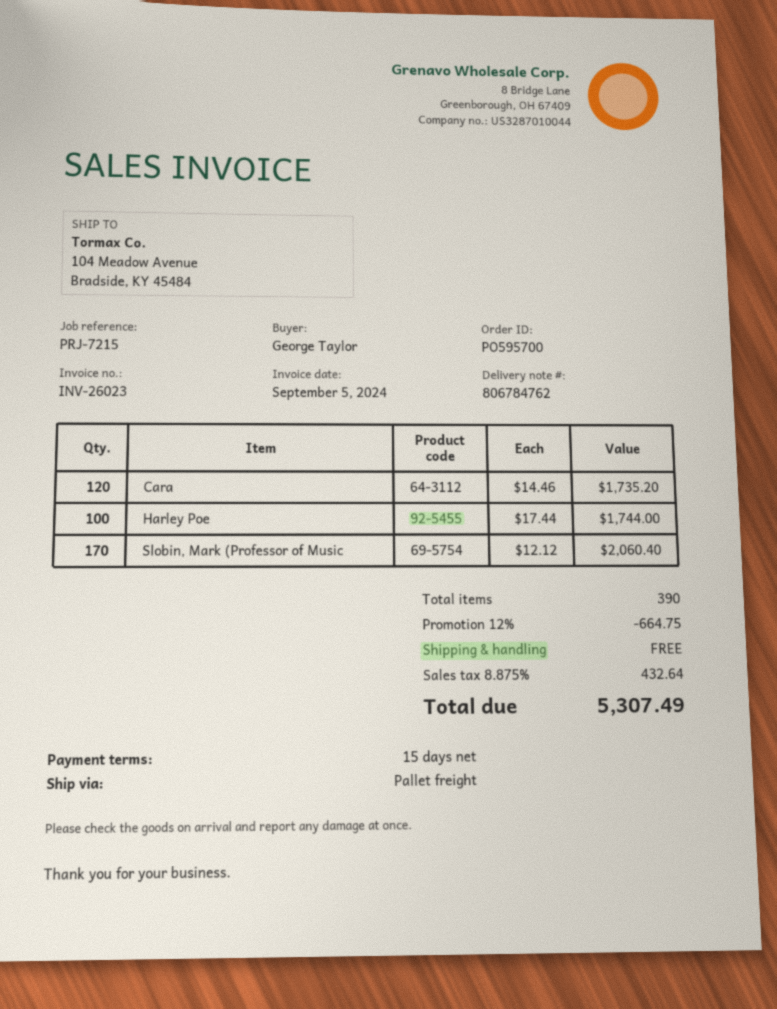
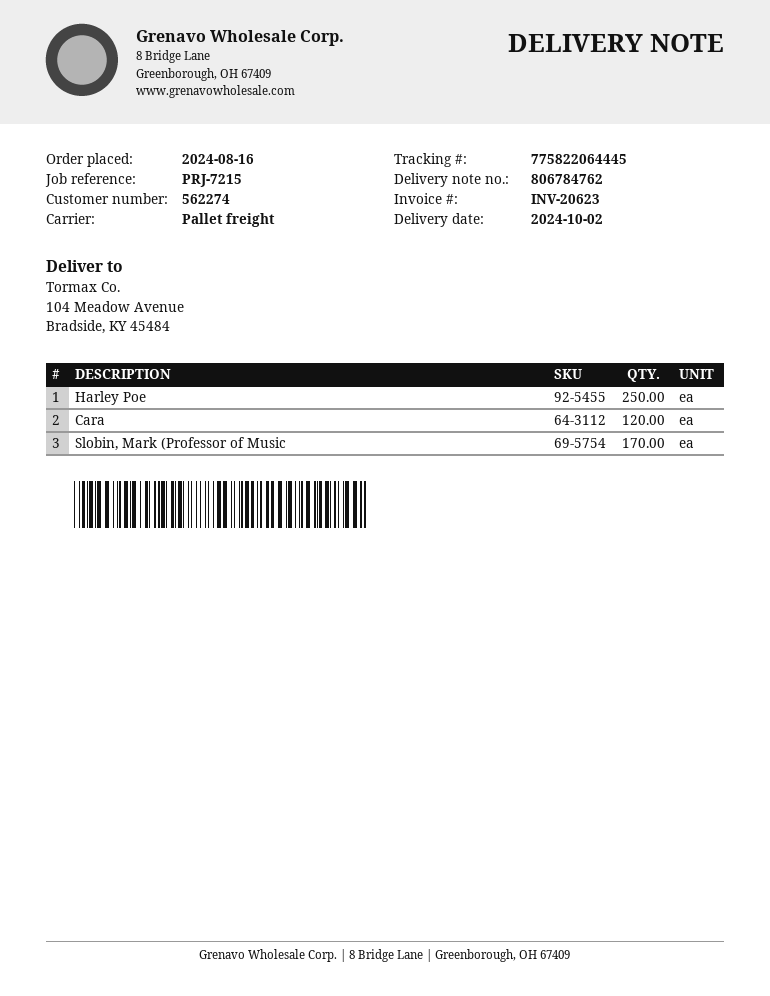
invoice number: INV-26023 -> INV-20623
Harley Poe: 100 -> 250

